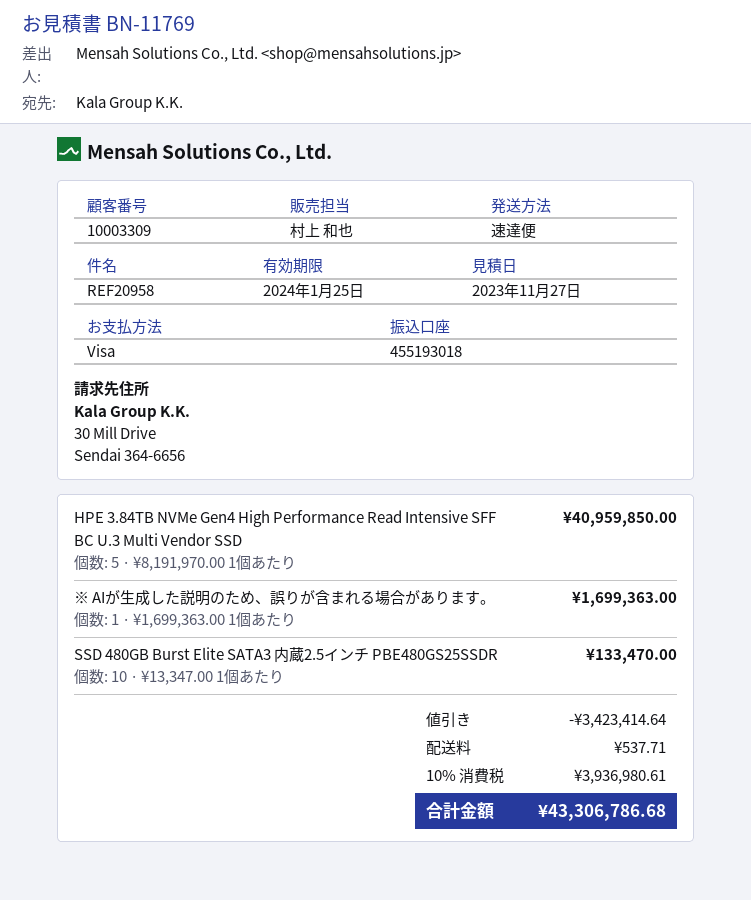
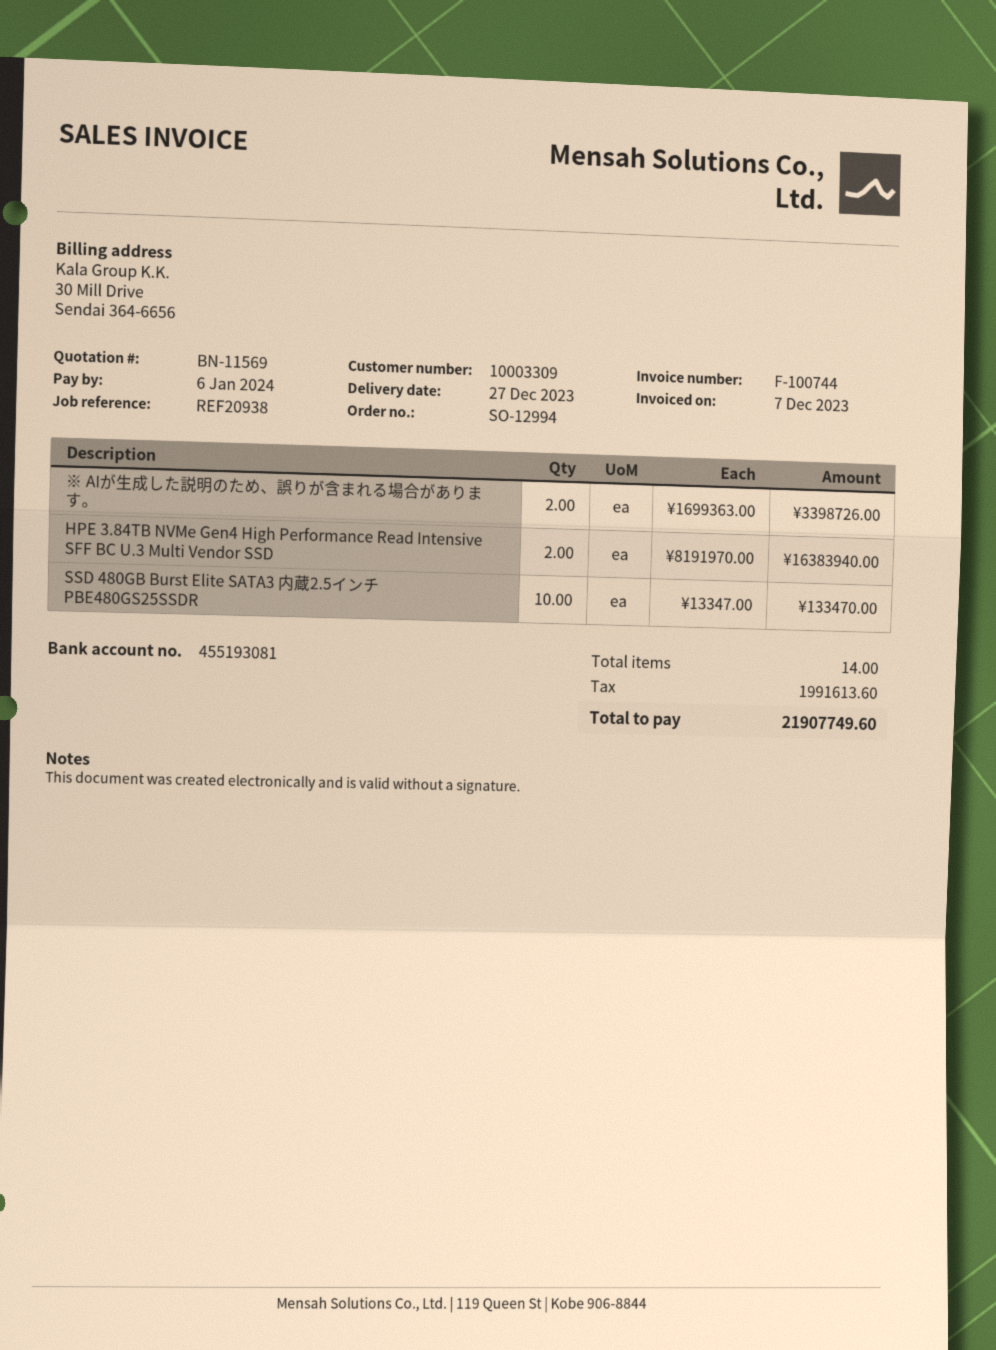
quote number: BN-11769 -> BN-11569
reference: REF20958 -> REF20938
bank account: 455193018 -> 455193081
HPE 3.84TB NVMe Gen4 High Performance Read Intensive SFF BC U.3 Multi Vendor SSD: 5 x 8191970.00 = 40959850.00 -> 2 x 8191970.00 = 16383940.00
※ AIが生成した説明のため、誤りが含まれる場合があります。: 1 x 1699363.00 = 1699363.00 -> 2 x 1699363.00 = 3398726.00
discount: 3423414.64 -> none
shipping: 537.71 -> none
tax: 3936980.61 -> 1991613.60
total: 43306786.68 -> 21907749.60

